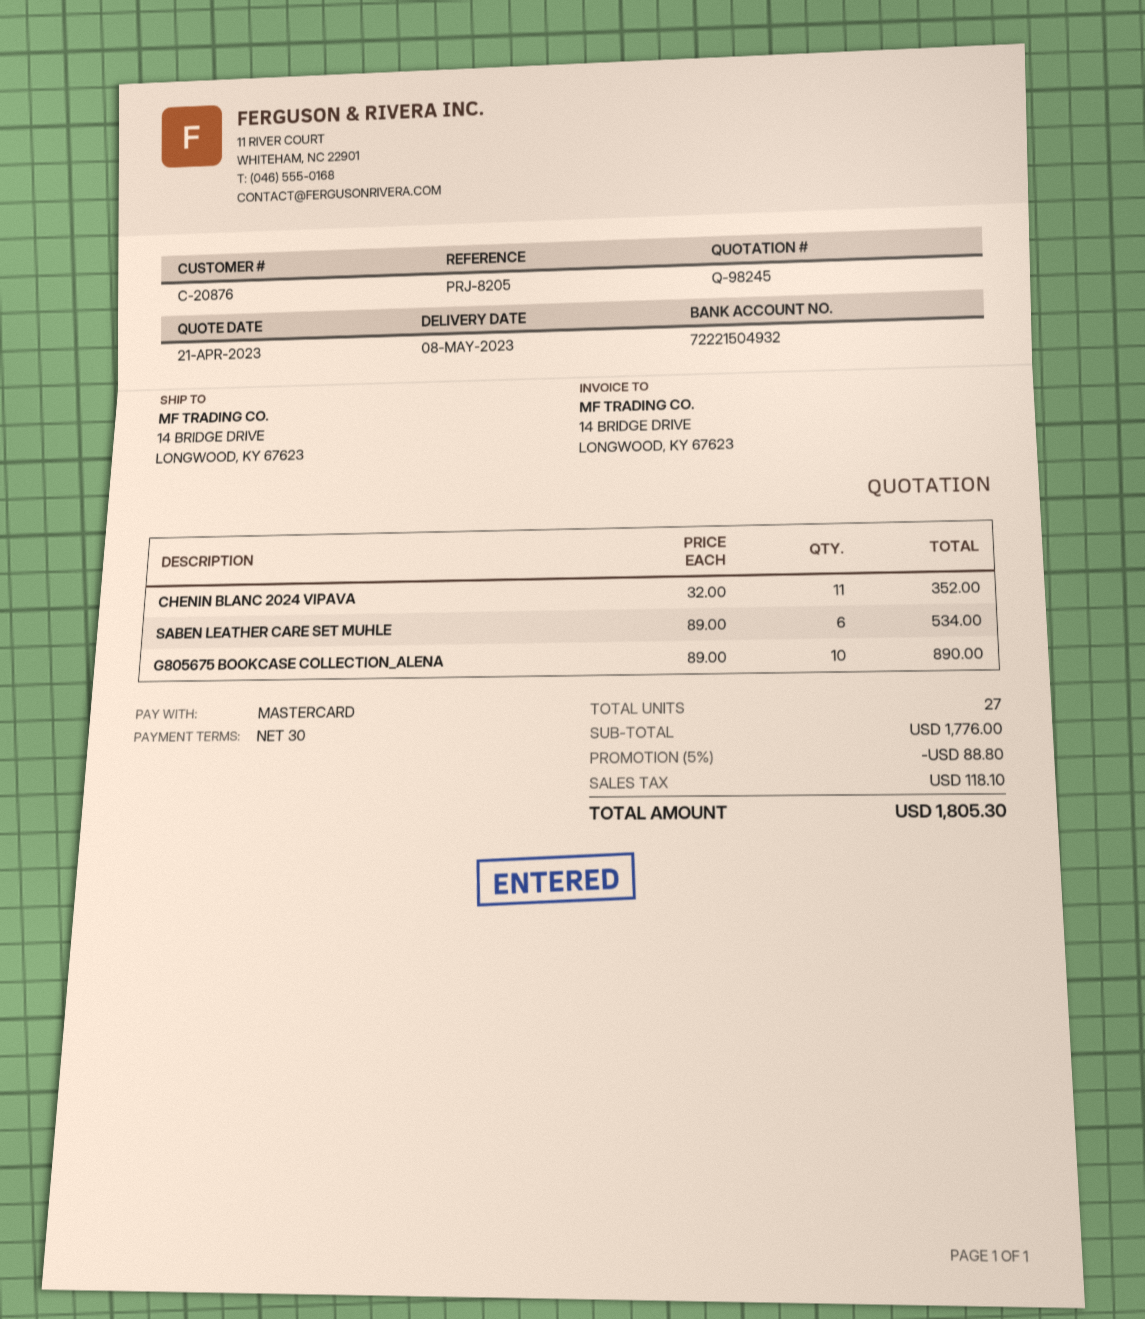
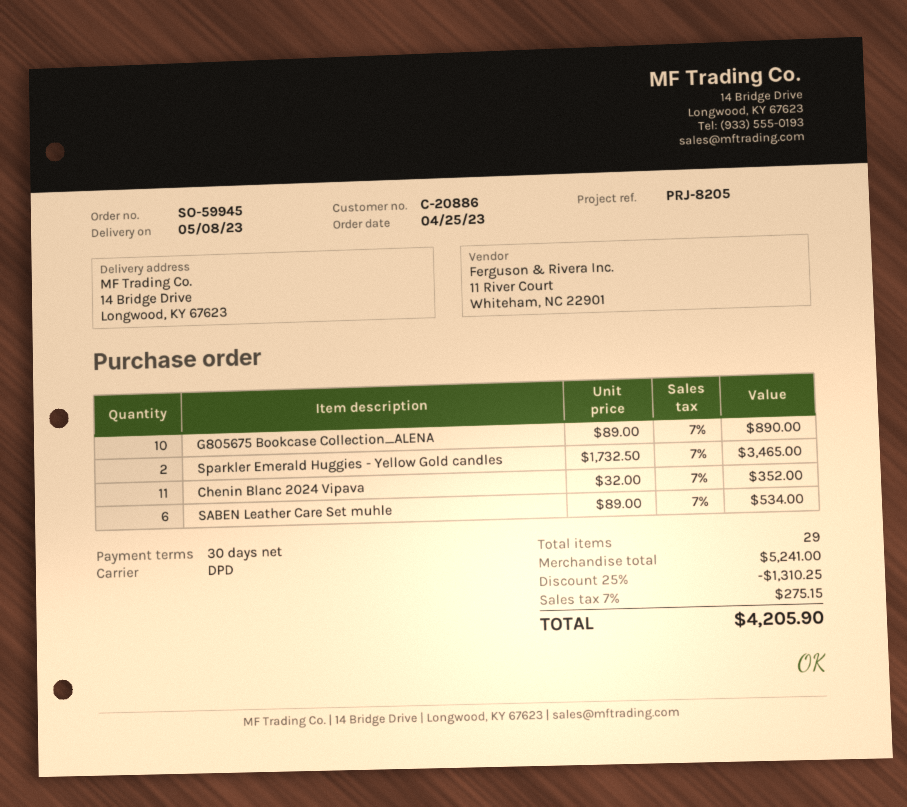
customer number: C-20876 -> C-20886
Sparkler Emerald Huggies - Yellow Gold candles: none -> 2 x 1732.50 = 3465.00
total quantity: 27 -> 29
subtotal: 1776.00 -> 5241.00
discount: 5% = 88.80 -> 25% = 1310.25
tax: 118.10 -> 275.15
total: 1805.30 -> 4205.90

